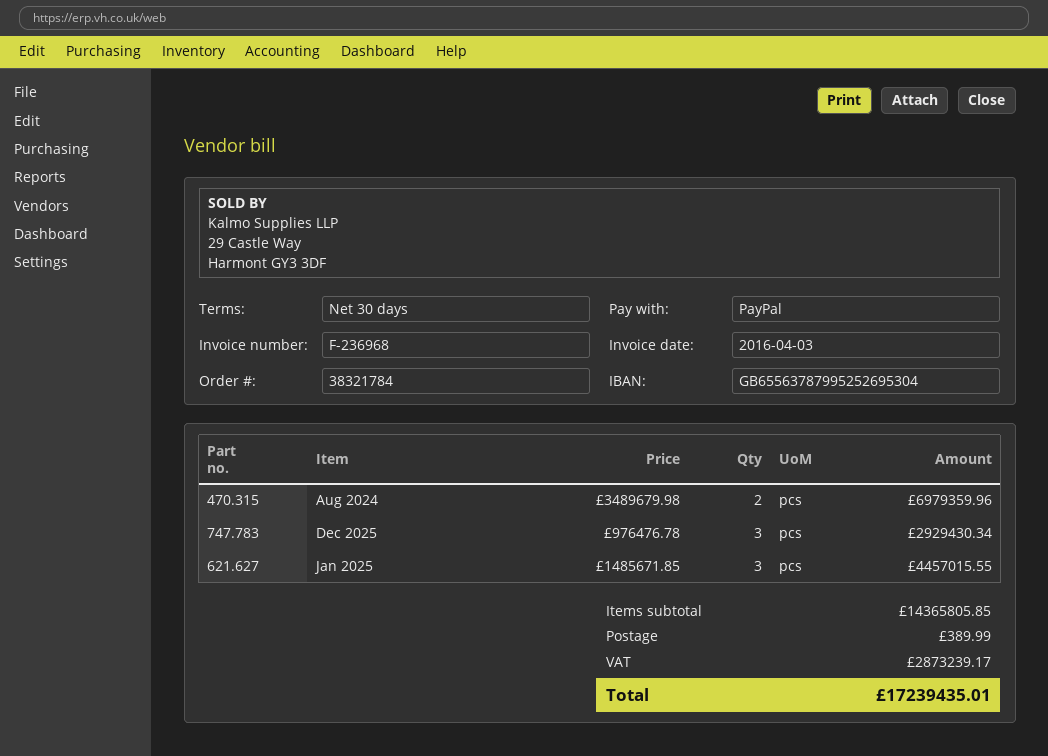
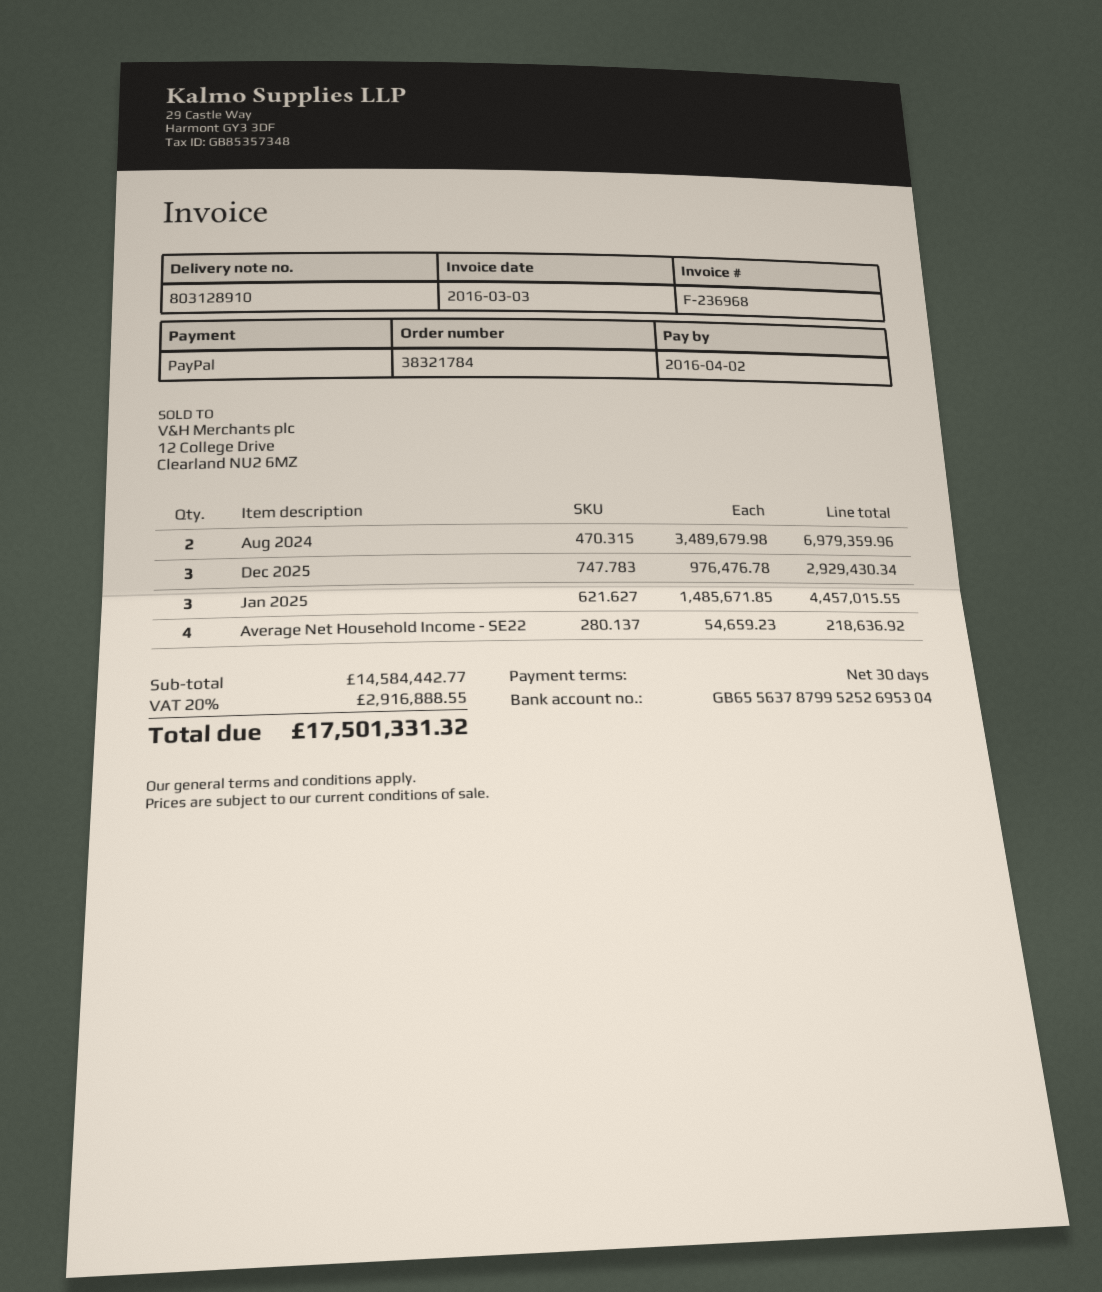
invoice date: 2016-04-03 -> 2016-03-03
Average Net Household Income - SE22: none -> 4 x 54659.23 = 218636.92
subtotal: 14365805.85 -> 14584442.77
shipping: 389.99 -> none
tax: 2873239.17 -> 2916888.55
total: 17239435.01 -> 17501331.32

